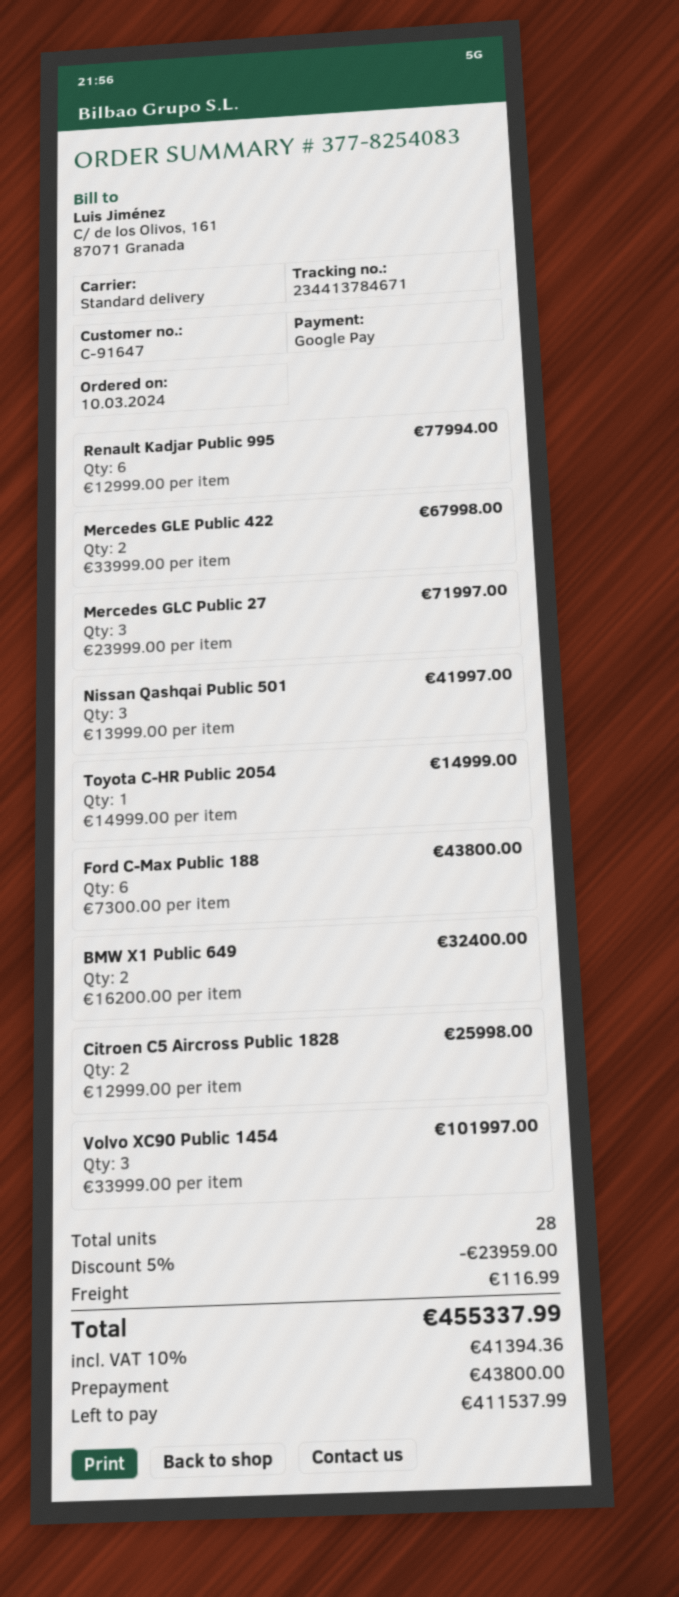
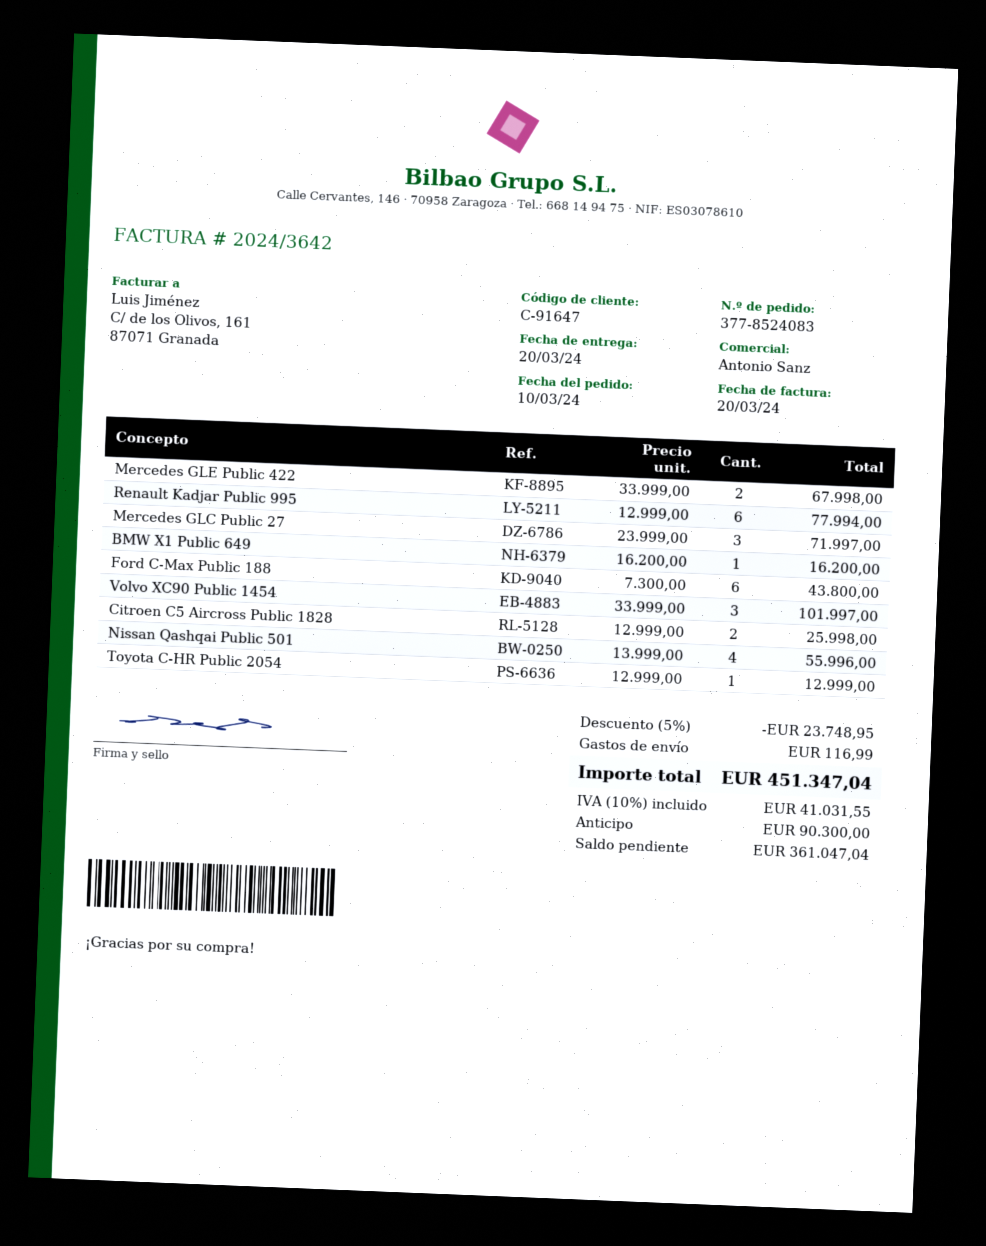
order number: 377-8254083 -> 377-8524083
Nissan Qashqai Public 501: 3 x 13999.00 = 41997.00 -> 4 x 13999.00 = 55996.00
Toyota C-HR Public 2054: 1 x 14999.00 = 14999.00 -> 1 x 12999.00 = 12999.00
BMW X1 Public 649: 2 x 16200.00 = 32400.00 -> 1 x 16200.00 = 16200.00
discount: 5% = 23959.00 -> 5% = 23748.95
tax: 10% = 41394.36 -> 10% = 41031.55
total: 455337.99 -> 451347.04
deposit: 43800.00 -> 90300.00
balance: 411537.99 -> 361047.04

